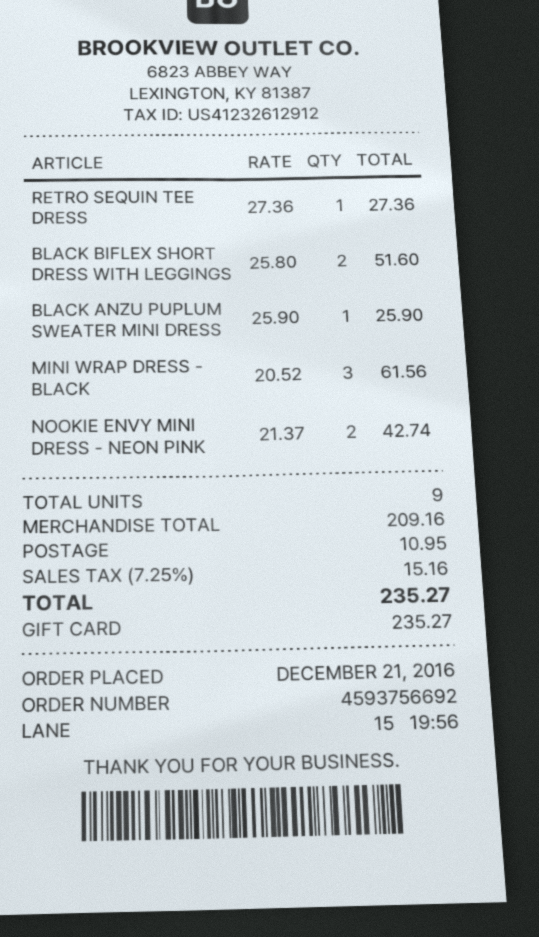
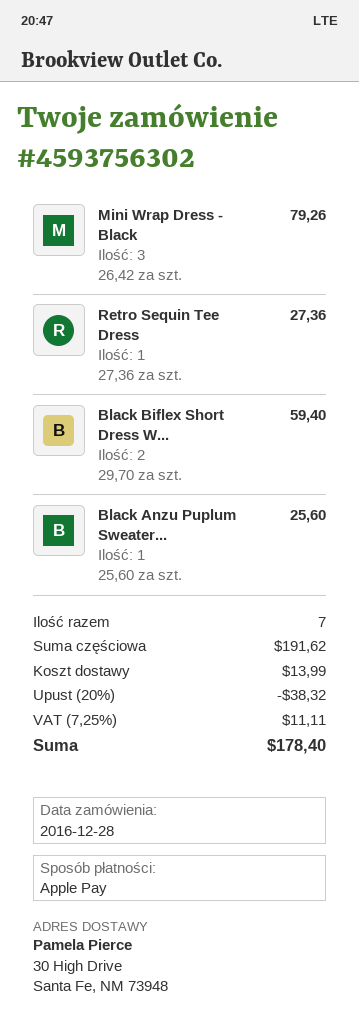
order number: 4593756692 -> 4593756302
order date: 2016-12-21 -> 2016-12-28
payment method: gift card -> Apple Pay
BLACK BIFLEX SHORT DRESS WITH LEGGINGS: 2 x 25.80 = 51.60 -> 2 x 29.70 = 59.40
BLACK ANZU PUPLUM SWEATER MINI DRESS: 1 x 25.90 = 25.90 -> 1 x 25.60 = 25.60
MINI WRAP DRESS - BLACK: 3 x 20.52 = 61.56 -> 3 x 26.42 = 79.26
NOOKIE ENVY MINI DRESS - NEON PINK: 2 x 21.37 = 42.74 -> none
total quantity: 9 -> 7
subtotal: 209.16 -> 191.62
discount: none -> 20% = 38.32
shipping: 10.95 -> 13.99
tax: 7.25% = 15.16 -> 7.25% = 11.11
total: 235.27 -> 178.40

